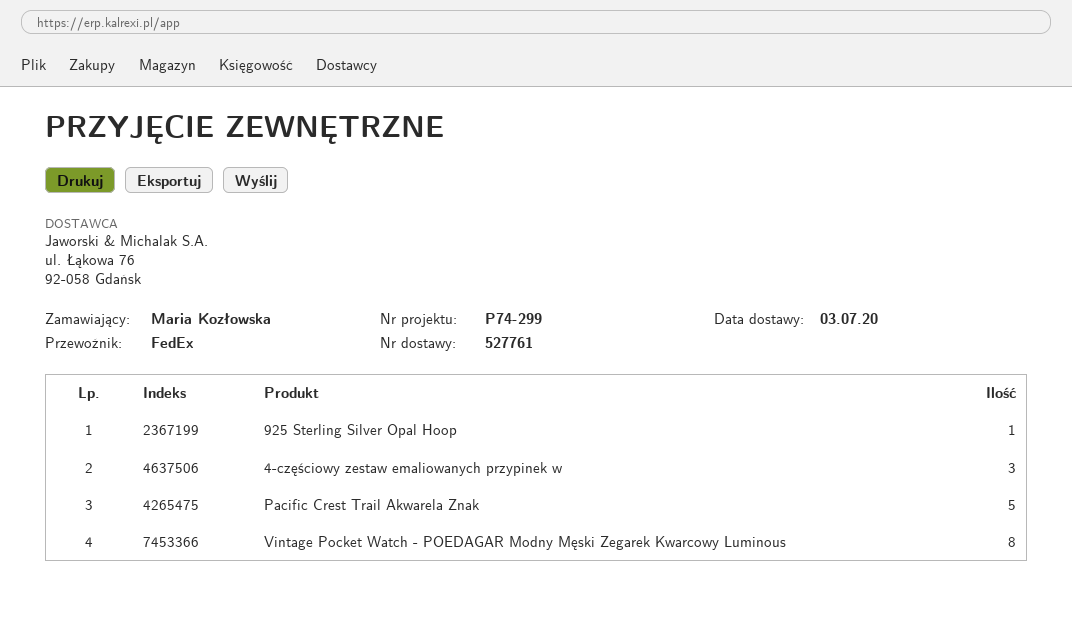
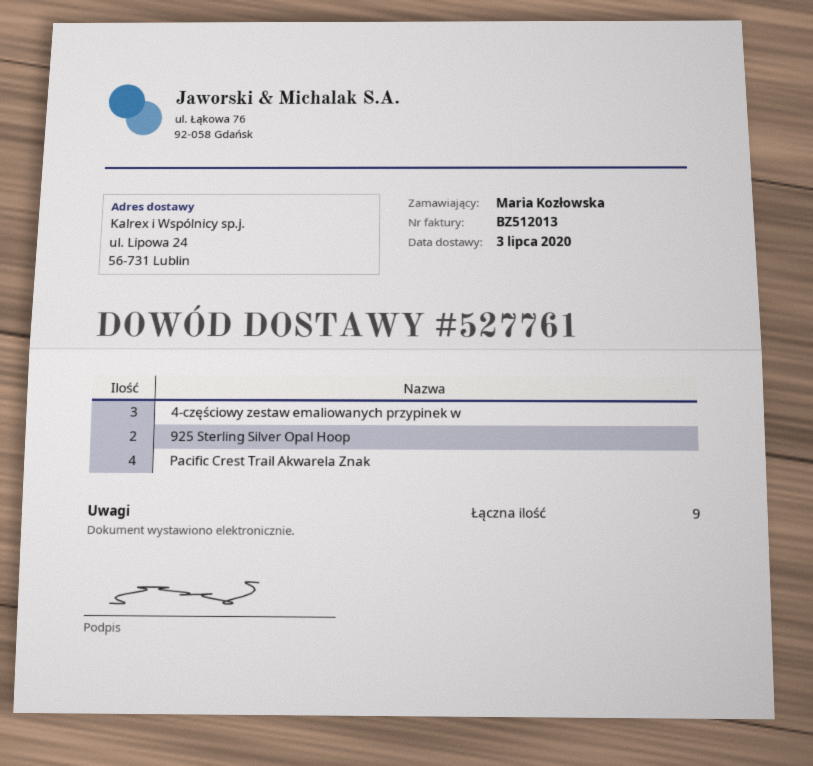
925 Sterling Silver Opal Hoop: 1 -> 2
Pacific Crest Trail Akwarela Znak: 5 -> 4
Vintage Pocket Watch - POEDAGAR Modny Męski Zegarek Kwarcowy Luminous: 8 -> none

